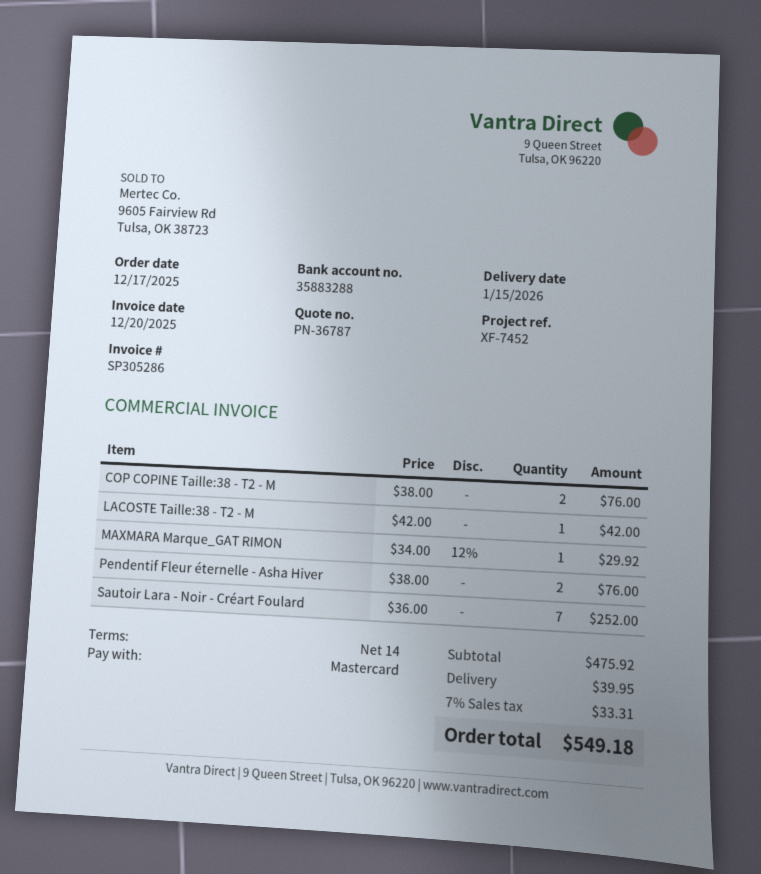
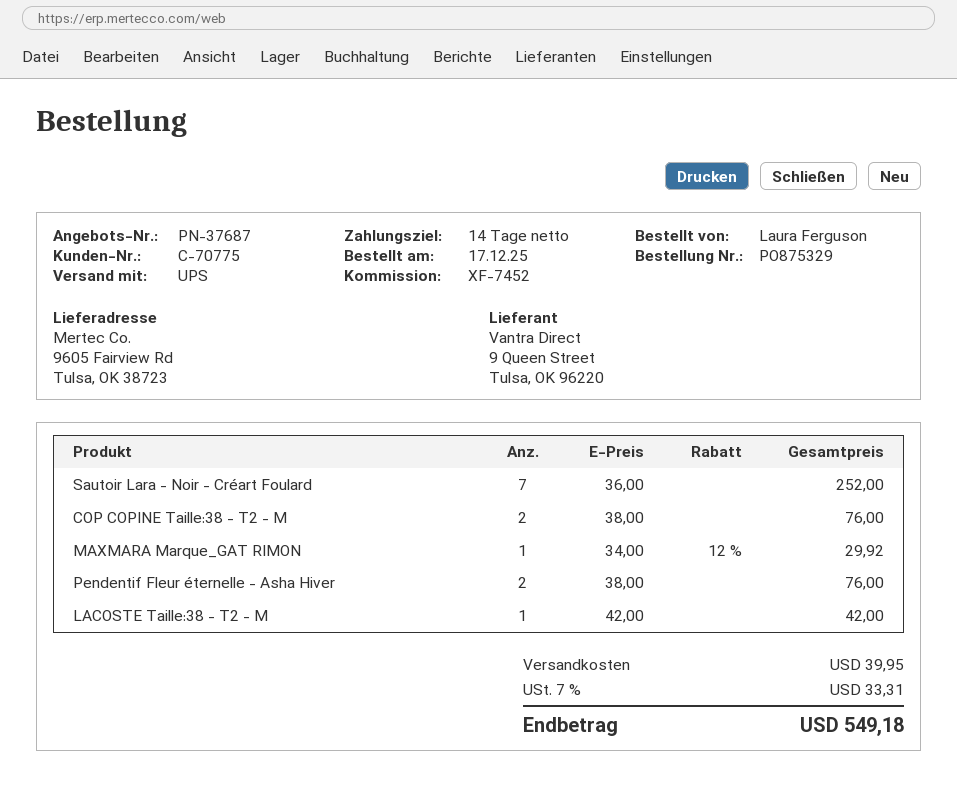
quote number: PN-36787 -> PN-37687

